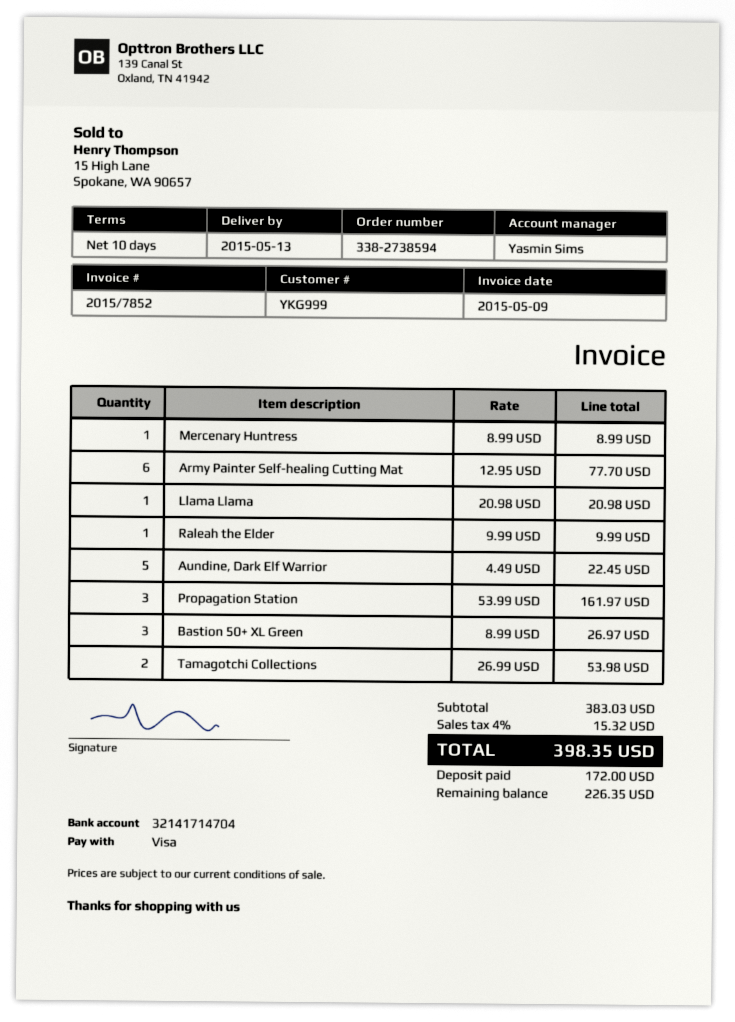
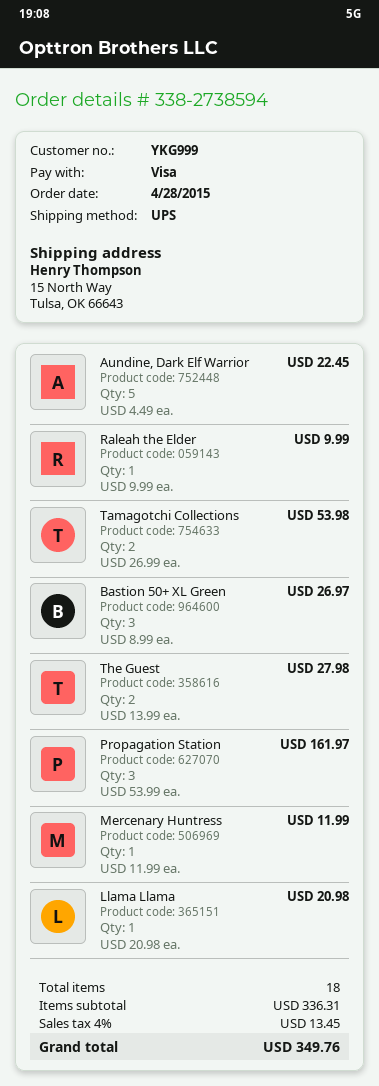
Mercenary Huntress: 1 x 8.99 = 8.99 -> 1 x 11.99 = 11.99
Army Painter Self-healing Cutting Mat: 6 x 12.95 = 77.70 -> none
The Guest: none -> 2 x 13.99 = 27.98
subtotal: 383.03 -> 336.31
tax: 4% = 15.32 -> 4% = 13.45
total: 398.35 -> 349.76

